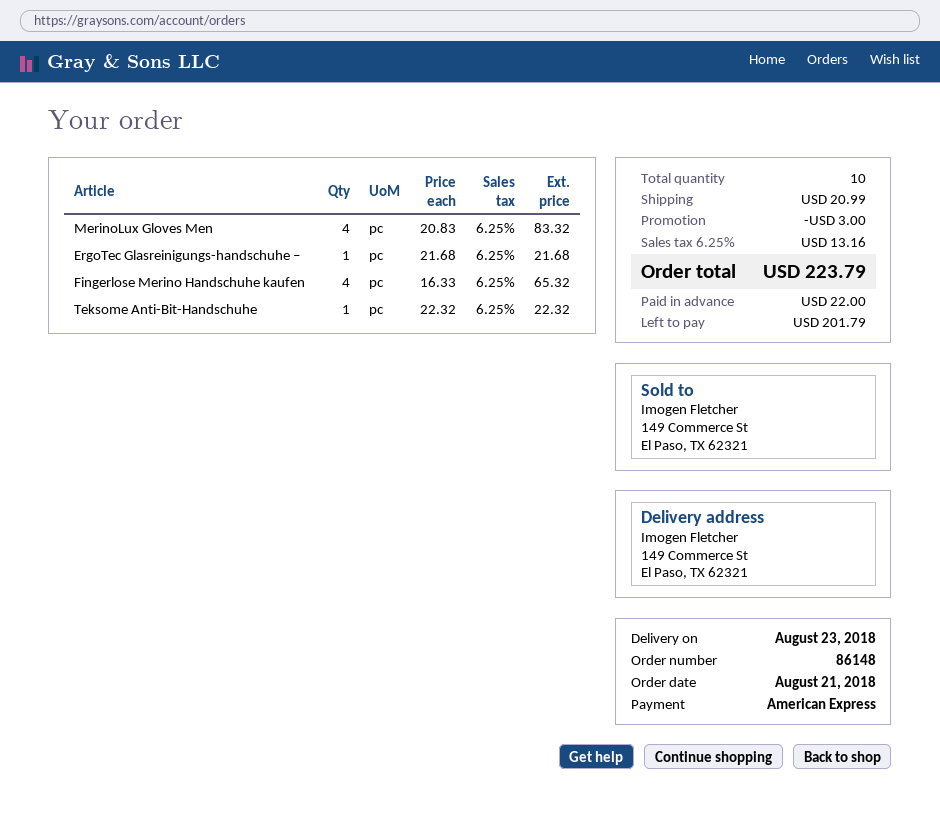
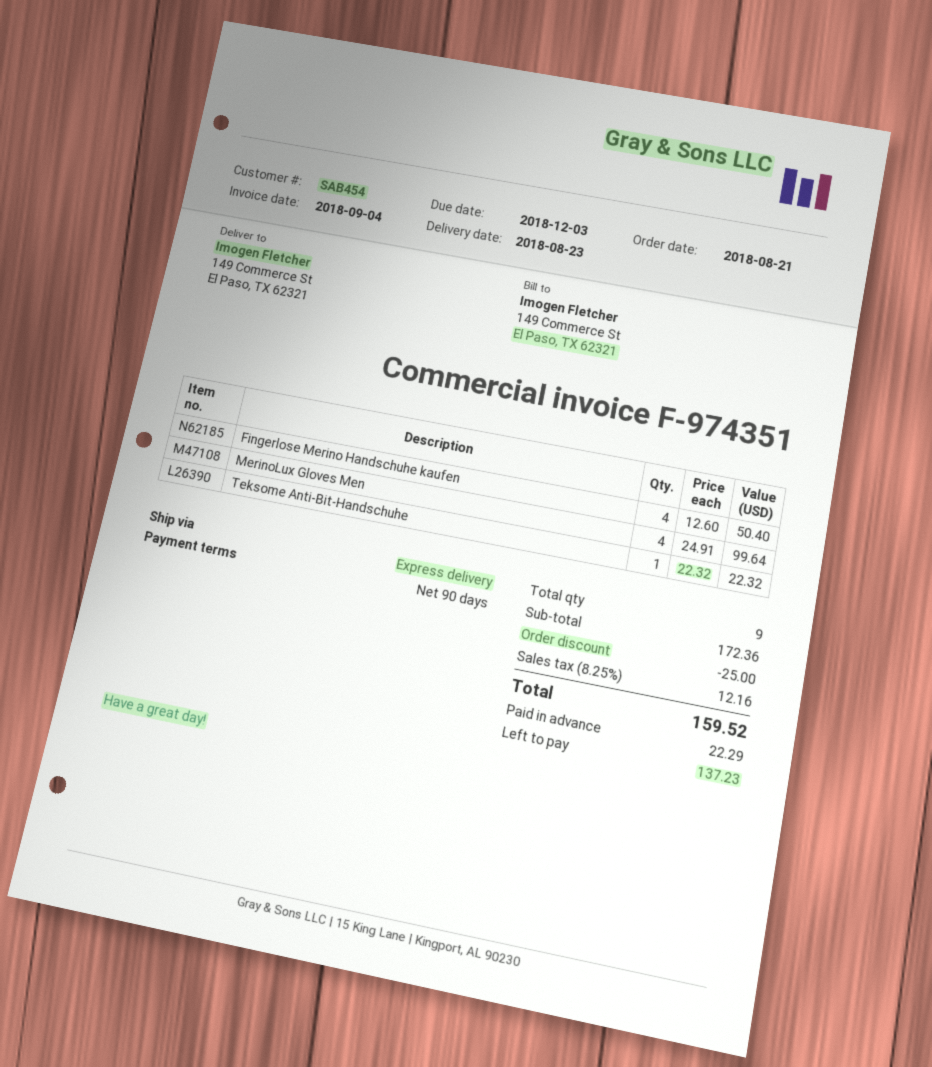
MerinoLux Gloves Men: 4 x 20.83 = 83.32 -> 4 x 24.91 = 99.64
ErgoTec Glasreinigungs-handschuhe –: 1 x 21.68 = 21.68 -> none
Fingerlose Merino Handschuhe kaufen: 4 x 16.33 = 65.32 -> 4 x 12.60 = 50.40
total quantity: 10 -> 9
discount: 3.00 -> 25.00
shipping: 20.99 -> none
tax: 6.25% = 13.16 -> 8.25% = 12.16
total: 223.79 -> 159.52
deposit: 22.00 -> 22.29
balance: 201.79 -> 137.23

